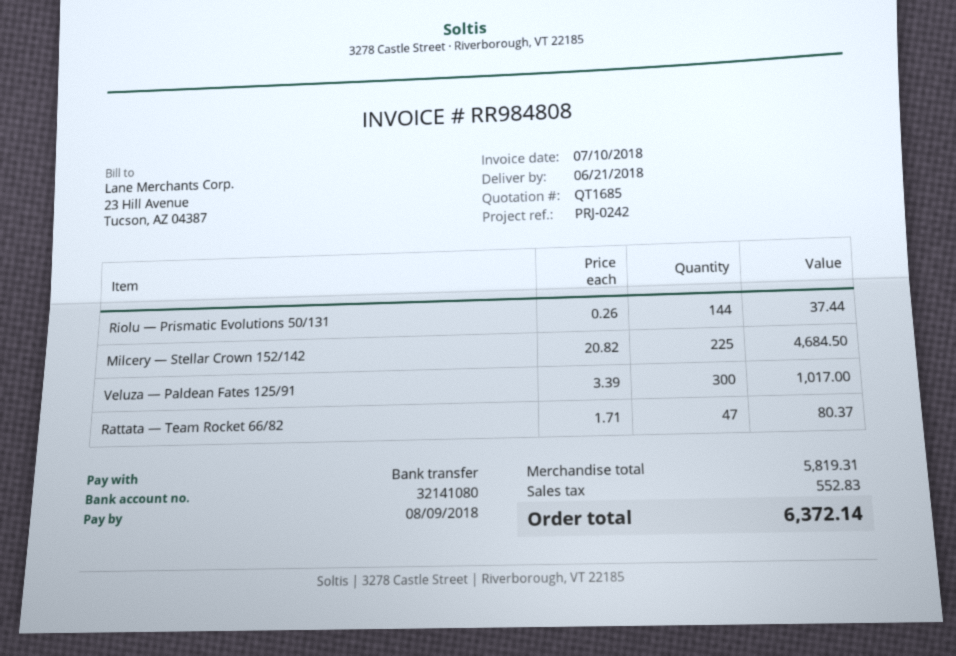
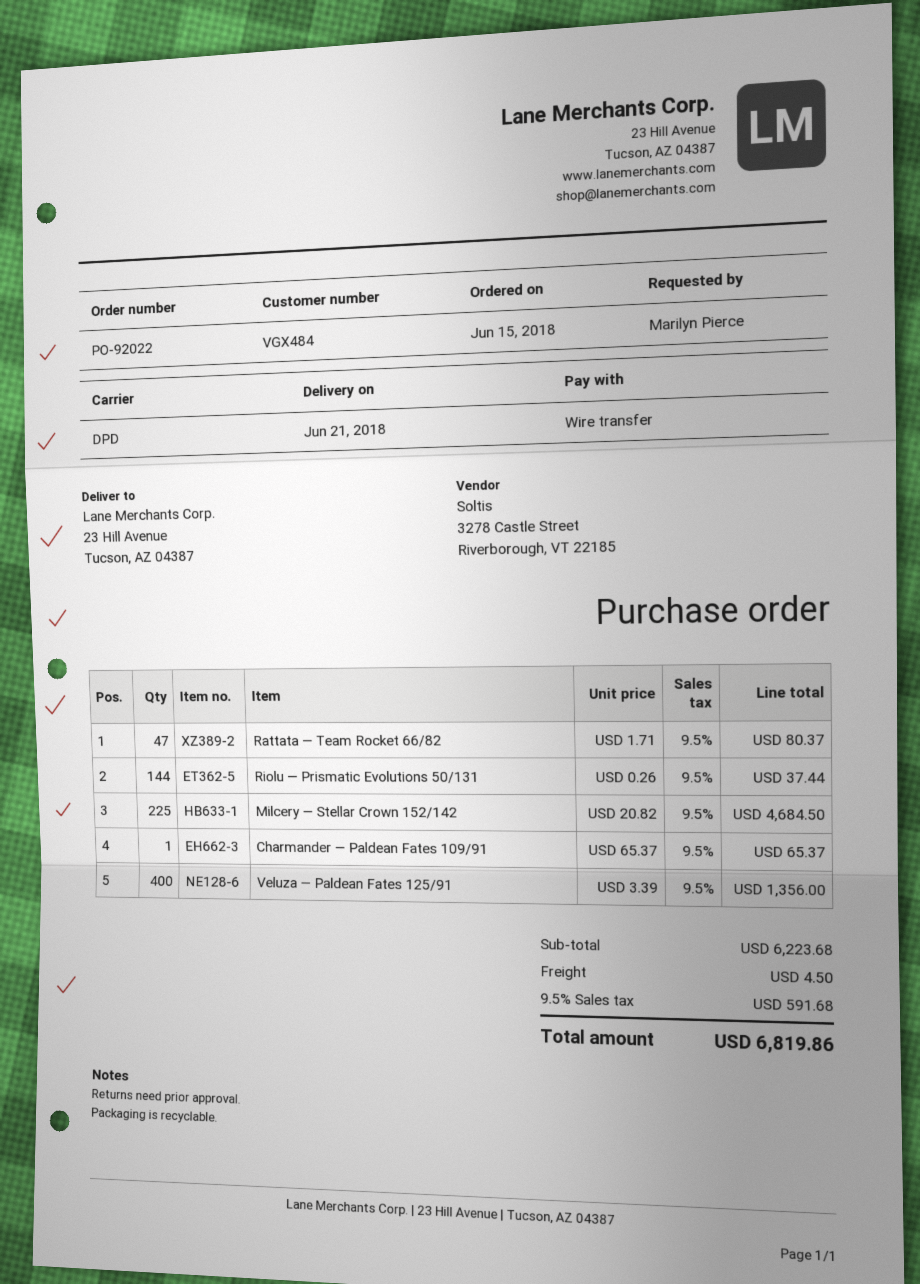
Veluza — Paldean Fates 125/91: 300 x 3.39 = 1017.00 -> 400 x 3.39 = 1356.00
Charmander — Paldean Fates 109/91: none -> 1 x 65.37 = 65.37
subtotal: 5819.31 -> 6223.68
shipping: none -> 4.50
tax: 552.83 -> 591.68
total: 6372.14 -> 6819.86

